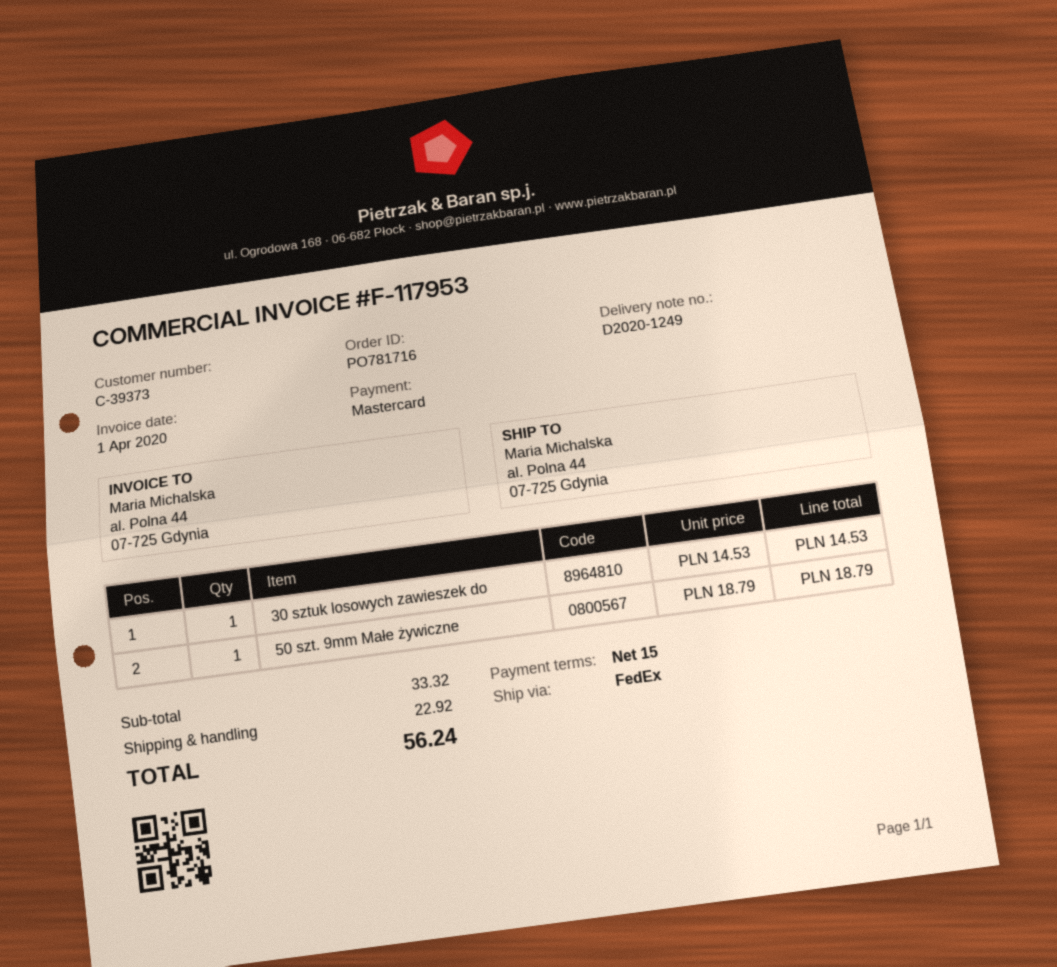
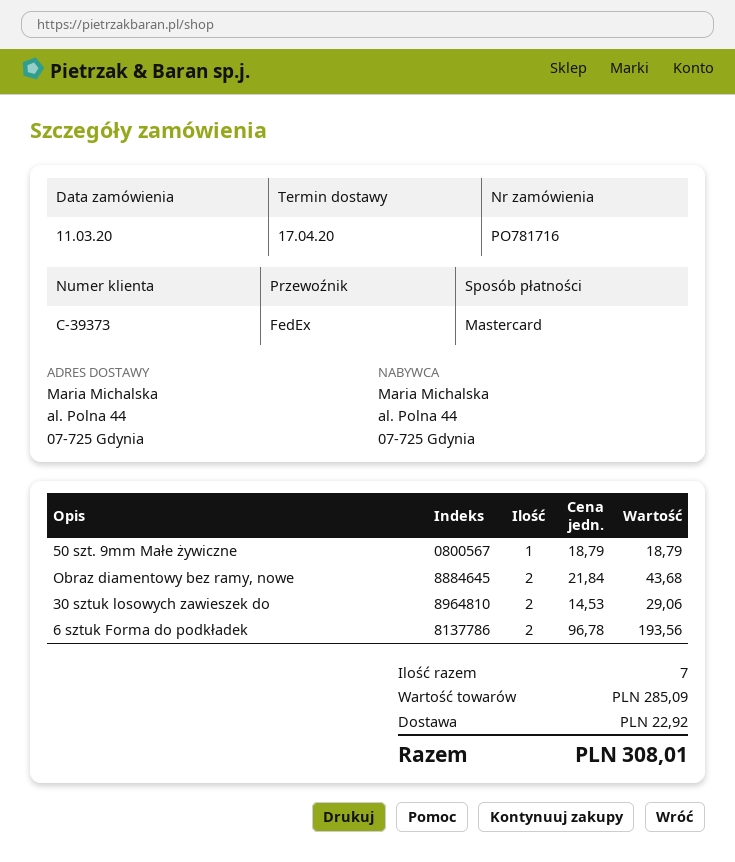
30 sztuk losowych zawieszek do: 1 x 14.53 = 14.53 -> 2 x 14.53 = 29.06
Obraz diamentowy bez ramy, nowe: none -> 2 x 21.84 = 43.68
6 sztuk Forma do podkładek: none -> 2 x 96.78 = 193.56
subtotal: 33.32 -> 285.09
total: 56.24 -> 308.01

